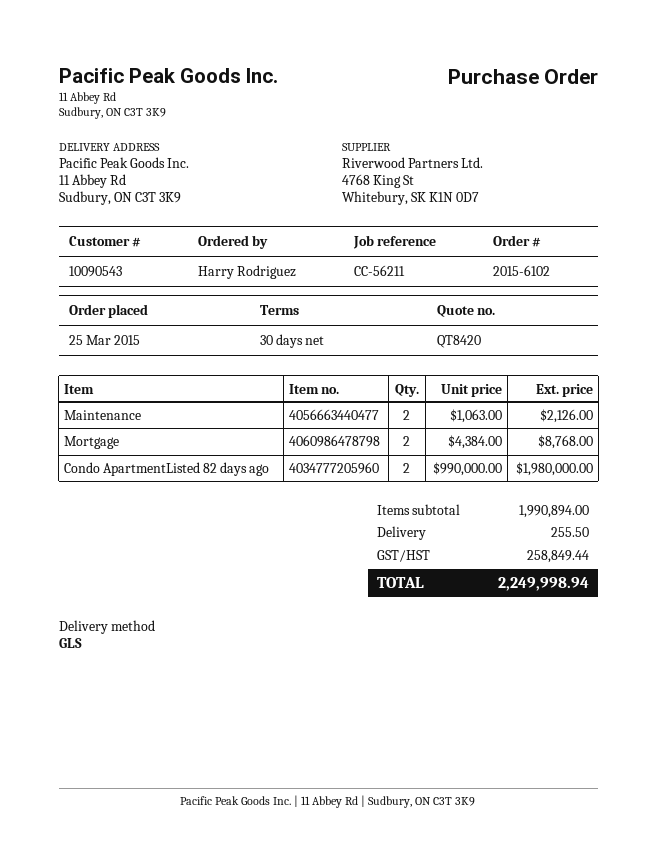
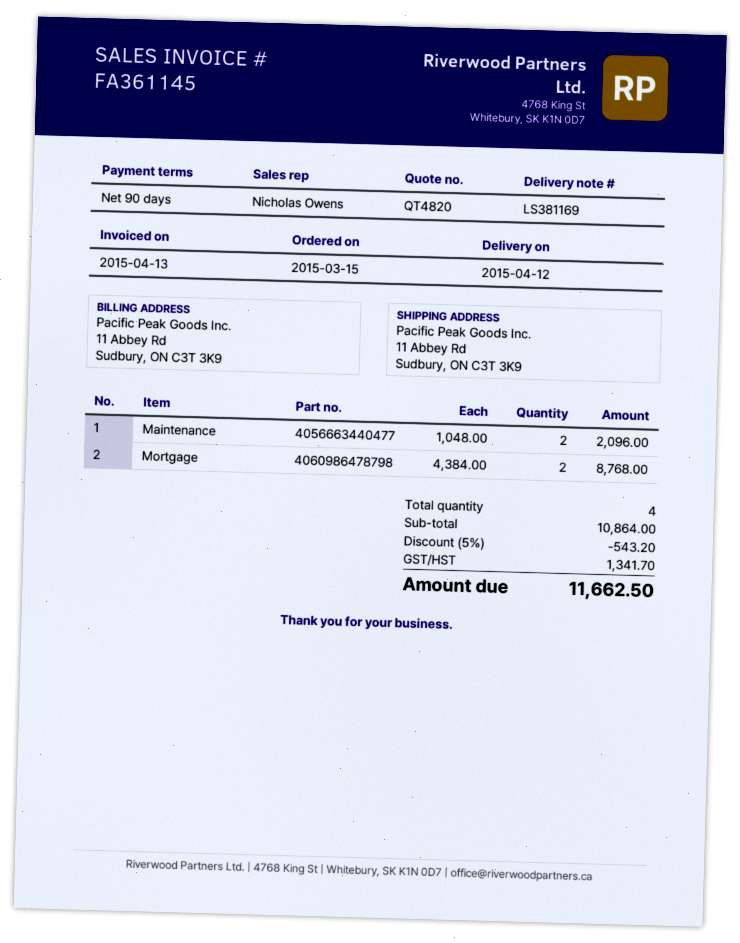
quote number: QT8420 -> QT4820
order date: 2015-03-25 -> 2015-03-15
payment terms: 30 days -> 90 days
Maintenance: 2 x 1063.00 = 2126.00 -> 2 x 1048.00 = 2096.00
Condo ApartmentListed 82 days ago: 2 x 990000.00 = 1980000.00 -> none
subtotal: 1990894.00 -> 10864.00
discount: none -> 5% = 543.20
shipping: 255.50 -> none
tax: 258849.44 -> 1341.70
total: 2249998.94 -> 11662.50

